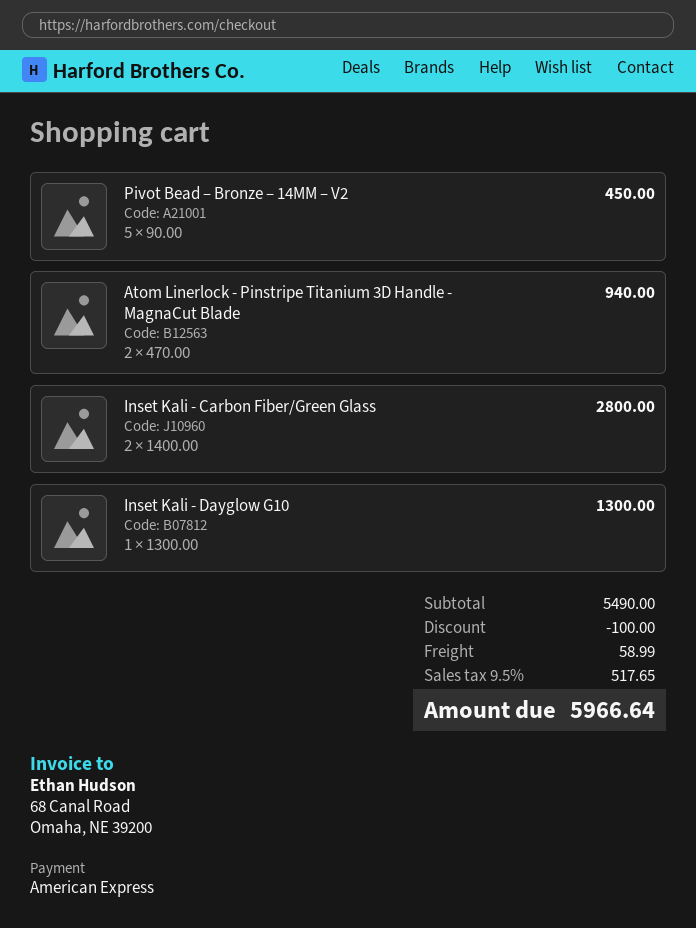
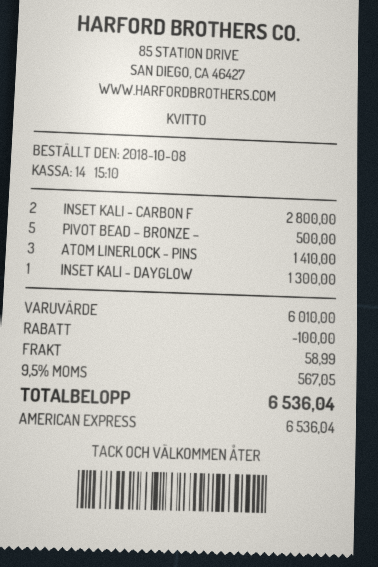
Pivot Bead – Bronze – 14MM – V2: 5 for 450.00 -> 5 for 500.00
Atom Linerlock - Pinstripe Titanium 3D Handle - MagnaCut Blade: 2 for 940.00 -> 3 for 1410.00
subtotal: 5490.00 -> 6010.00
tax: 9.5% = 517.65 -> 9.5% = 567.05
total: 5966.64 -> 6536.04

